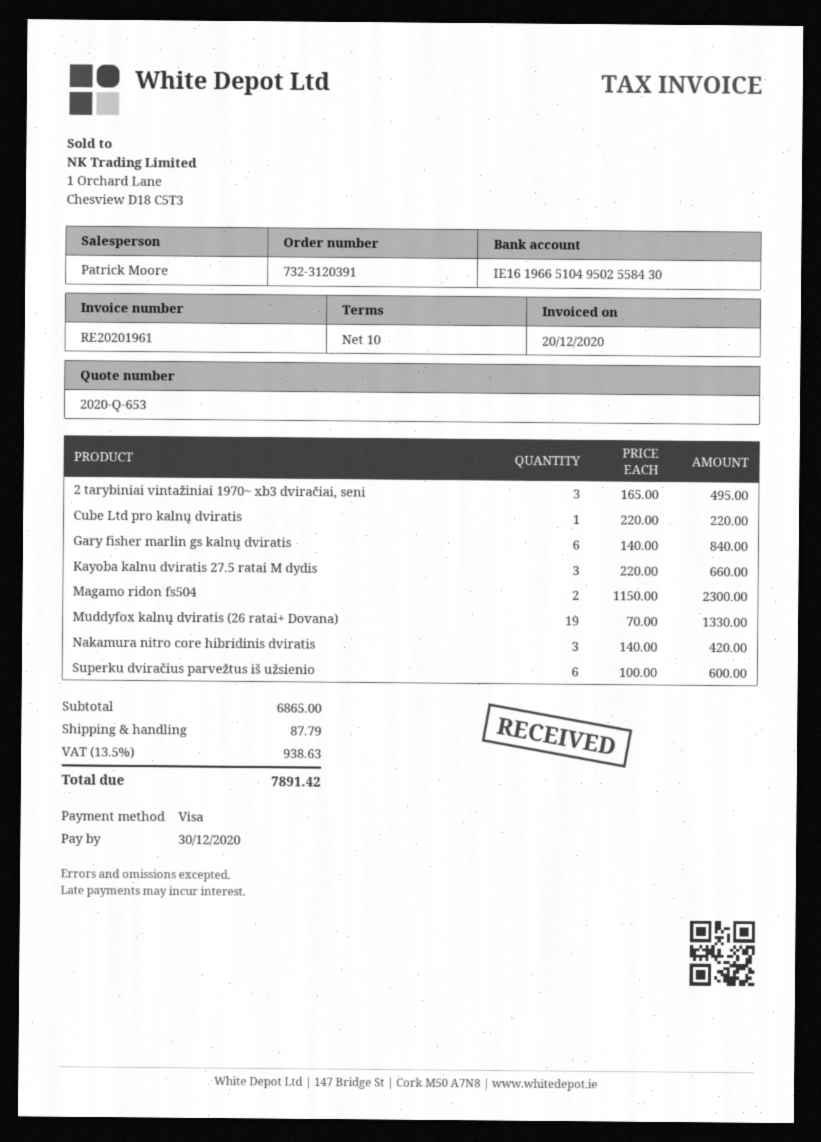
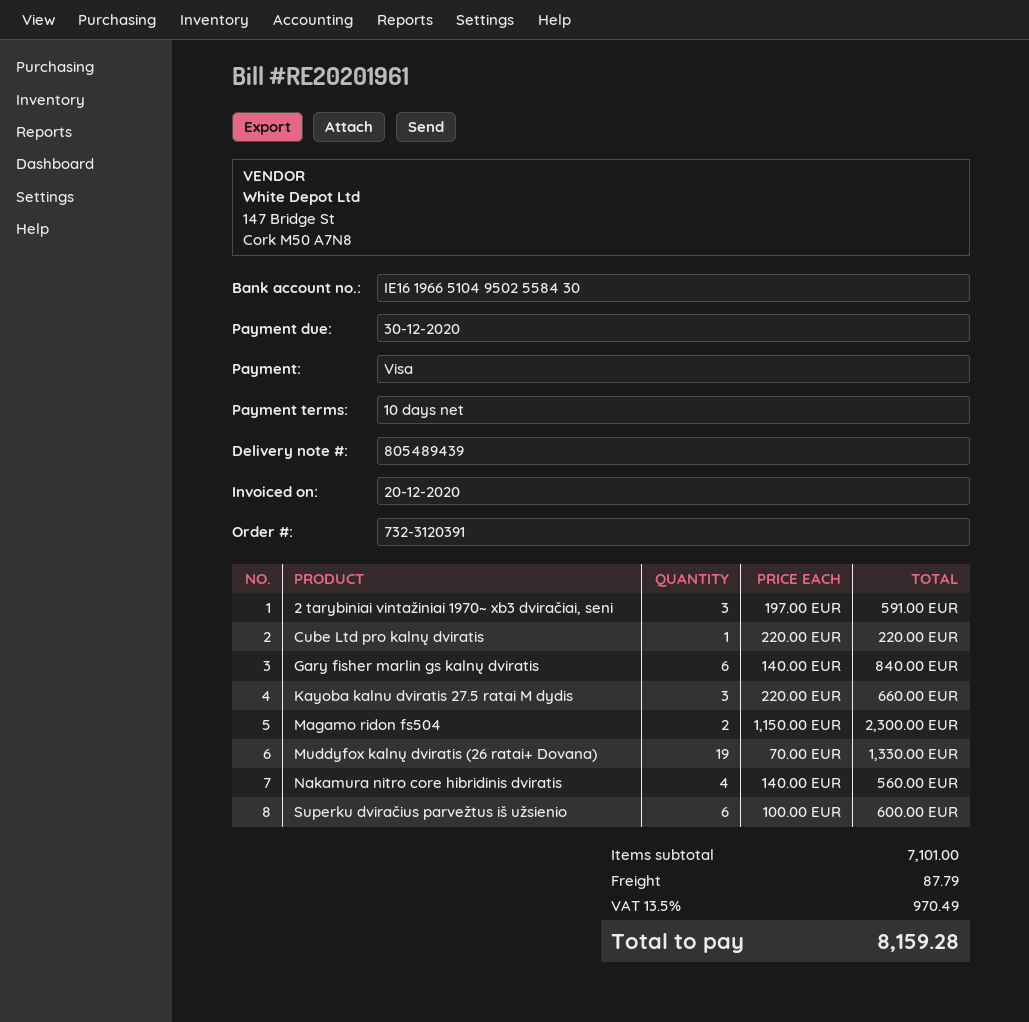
2 tarybiniai vintažiniai 1970~ xb3 dviračiai, seni: 3 x 165.00 = 495.00 -> 3 x 197.00 = 591.00
Nakamura nitro core hibridinis dviratis: 3 x 140.00 = 420.00 -> 4 x 140.00 = 560.00
subtotal: 6865.00 -> 7101.00
tax: 13.5% = 938.63 -> 13.5% = 970.49
total: 7891.42 -> 8159.28

